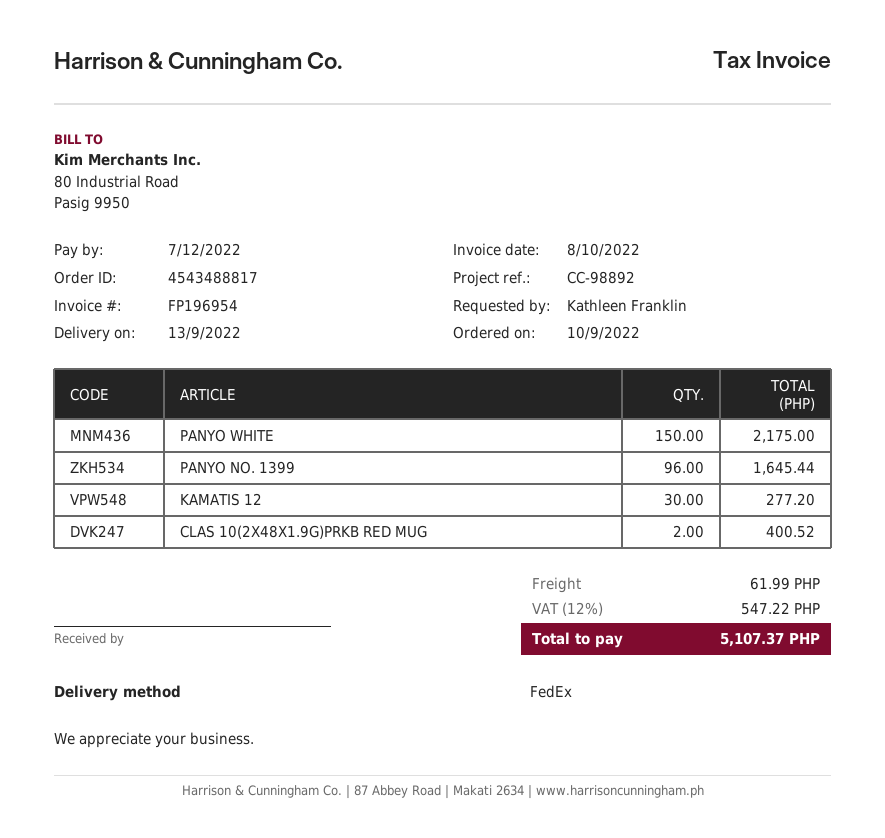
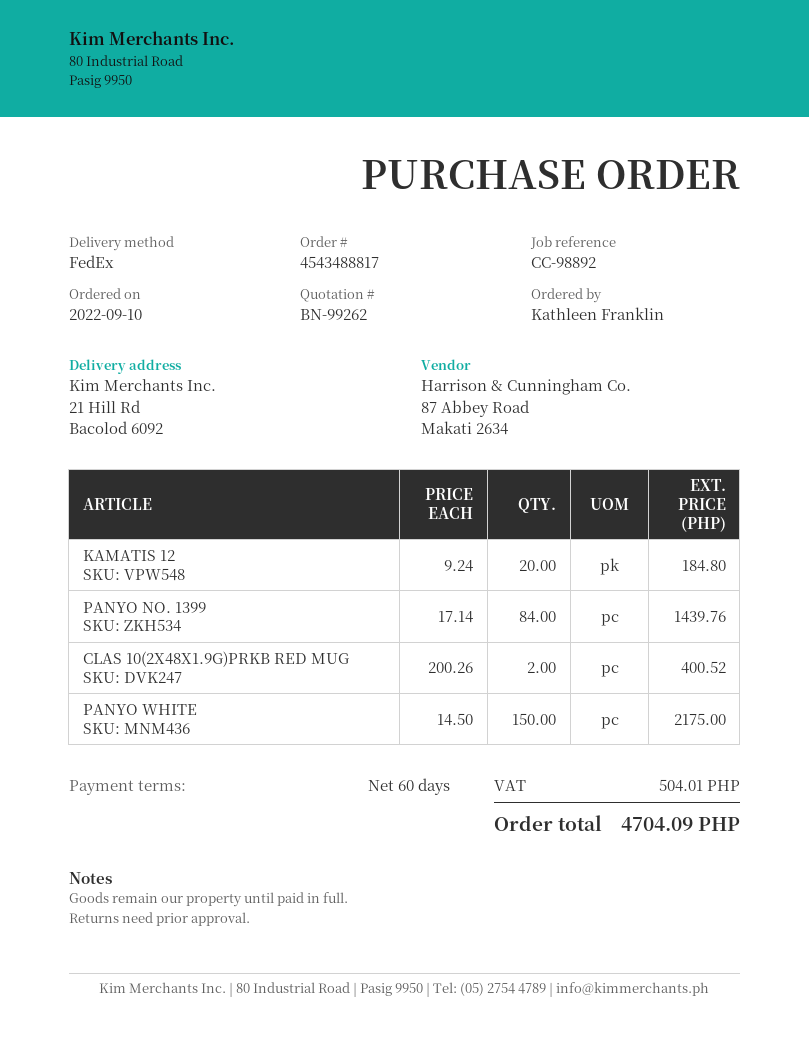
PANYO NO. 1399: 96 for 1645.44 -> 84 for 1439.76
KAMATIS 12: 30 for 277.20 -> 20 for 184.80
shipping: 61.99 -> none
tax: 547.22 -> 504.01
total: 5107.37 -> 4704.09

